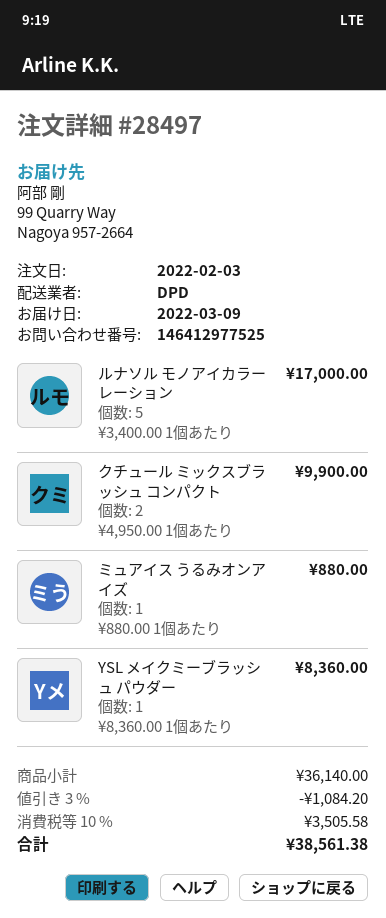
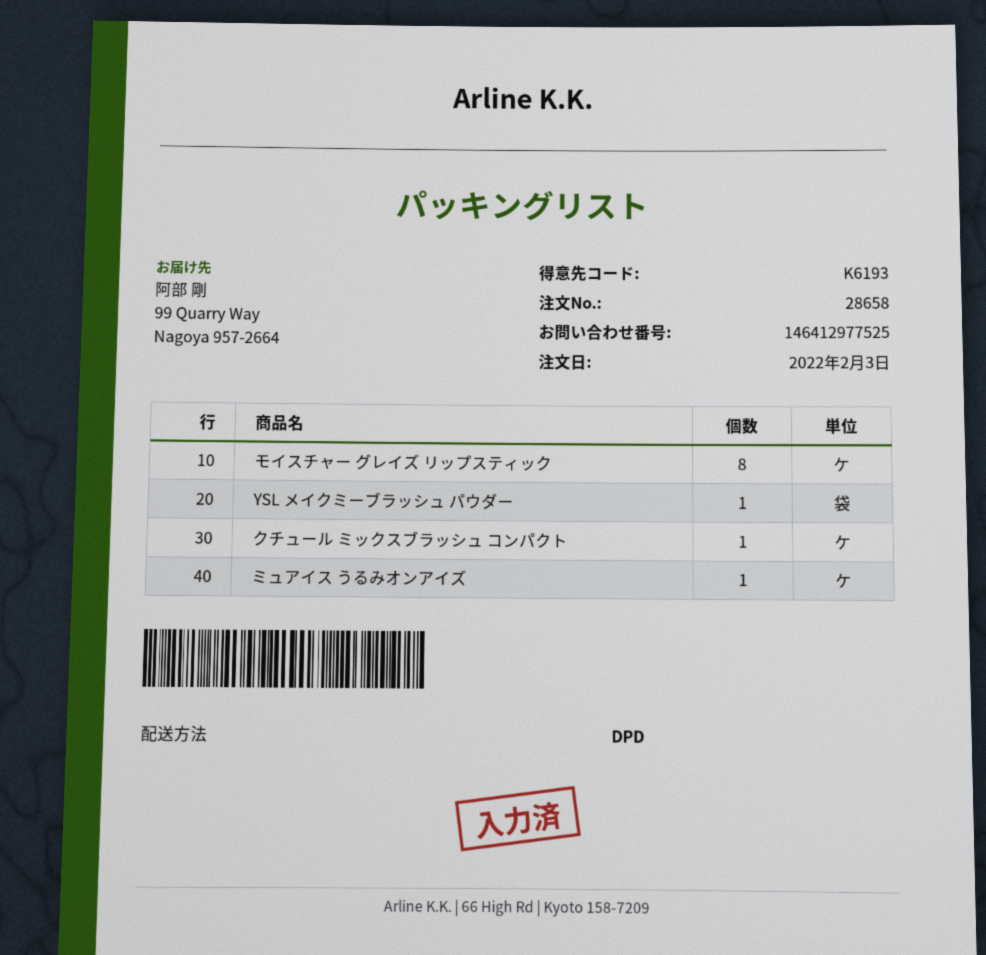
order number: 28497 -> 28658
ルナソル モノアイカラーレーション: 5 -> none
クチュール ミックスブラッシュ コンパクト: 2 -> 1
モイスチャー グレイズ リップスティック: none -> 8

